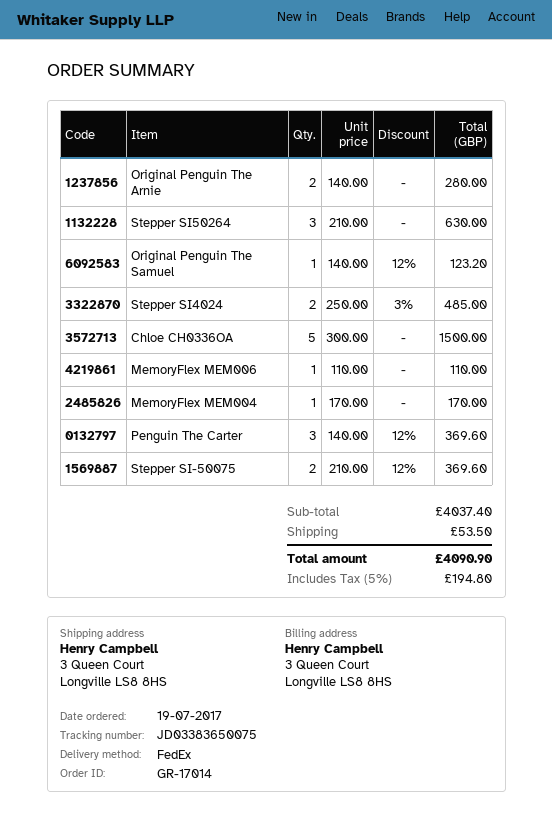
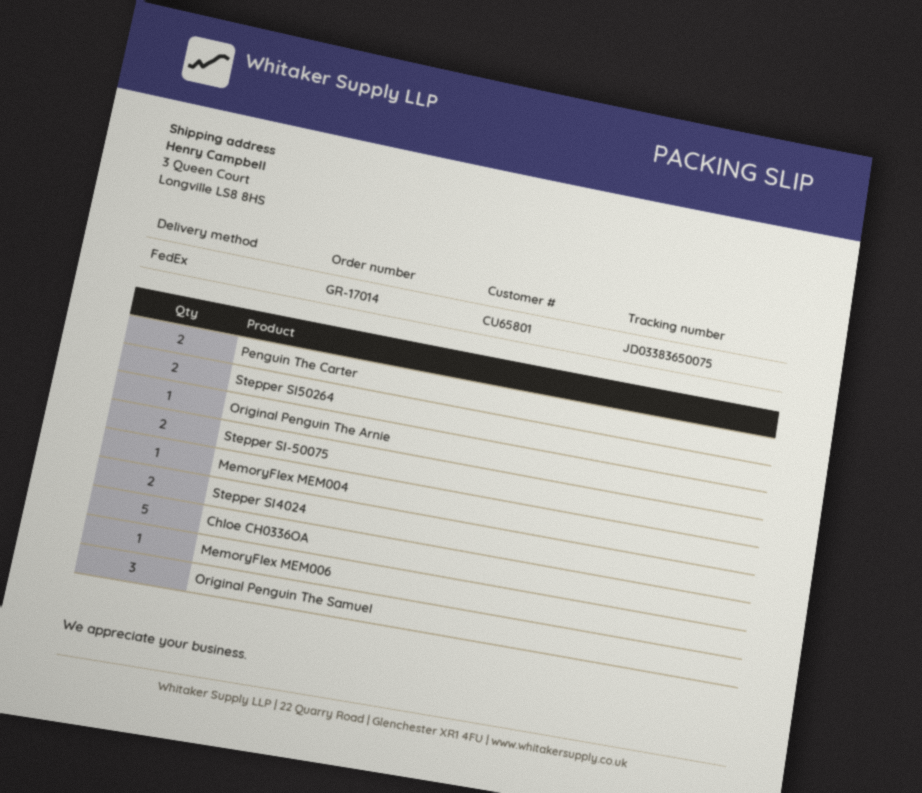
Original Penguin The Arnie: 2 -> 1
Stepper SI50264: 3 -> 2
Original Penguin The Samuel: 1 -> 3
Penguin The Carter: 3 -> 2

